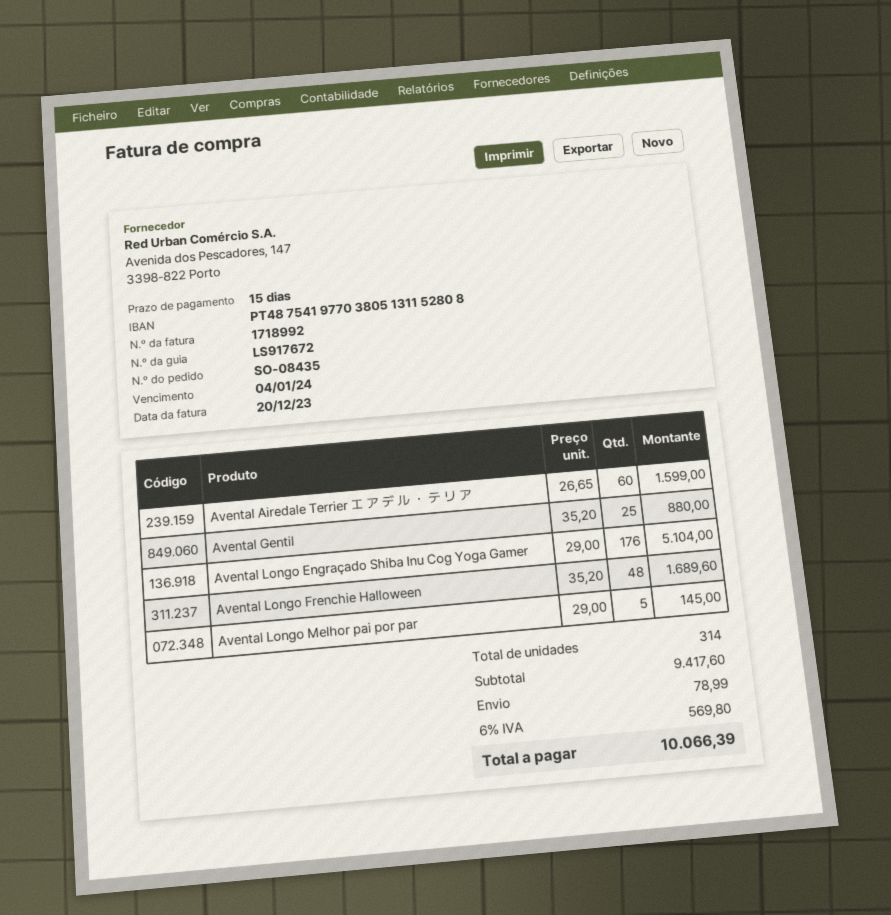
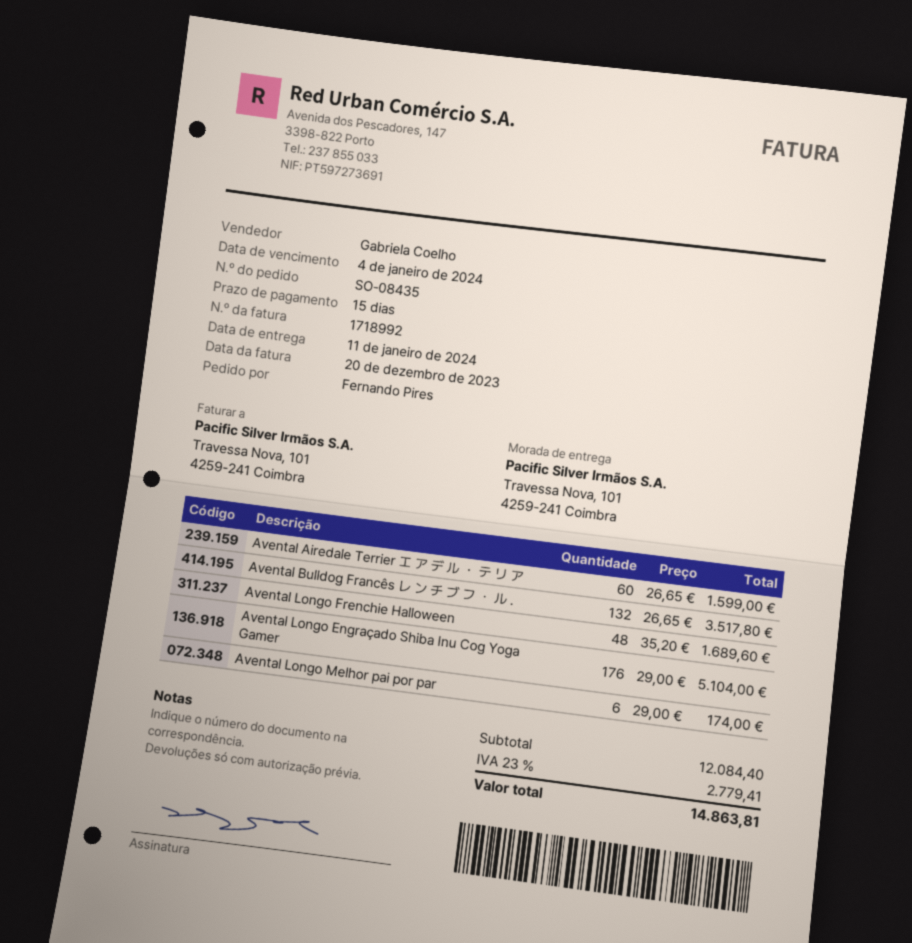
Avental Gentil: 25 x 35.20 = 880.00 -> none
Avental Longo Melhor pai por par: 5 x 29.00 = 145.00 -> 6 x 29.00 = 174.00
Avental Bulldog Francês レ ン チ ブ フ ・ ル .: none -> 132 x 26.65 = 3517.80
subtotal: 9417.60 -> 12084.40
shipping: 78.99 -> none
tax: 6% = 569.80 -> 23% = 2779.41
total: 10066.39 -> 14863.81

